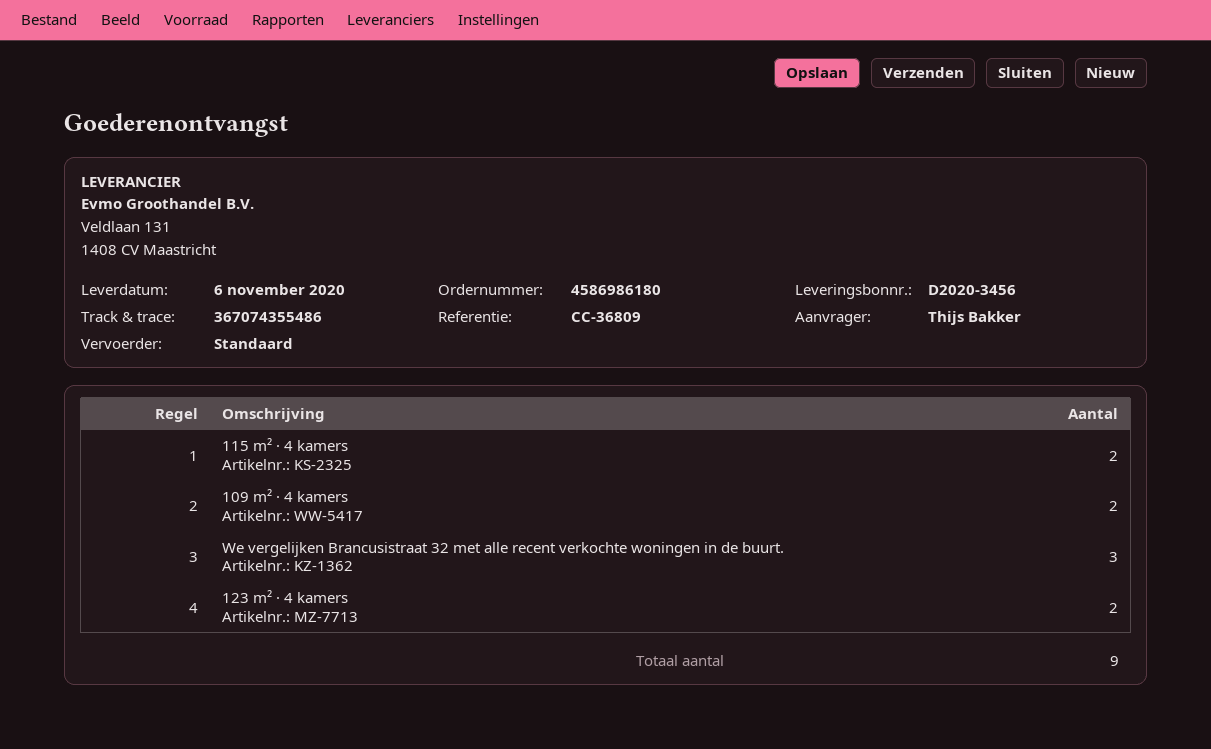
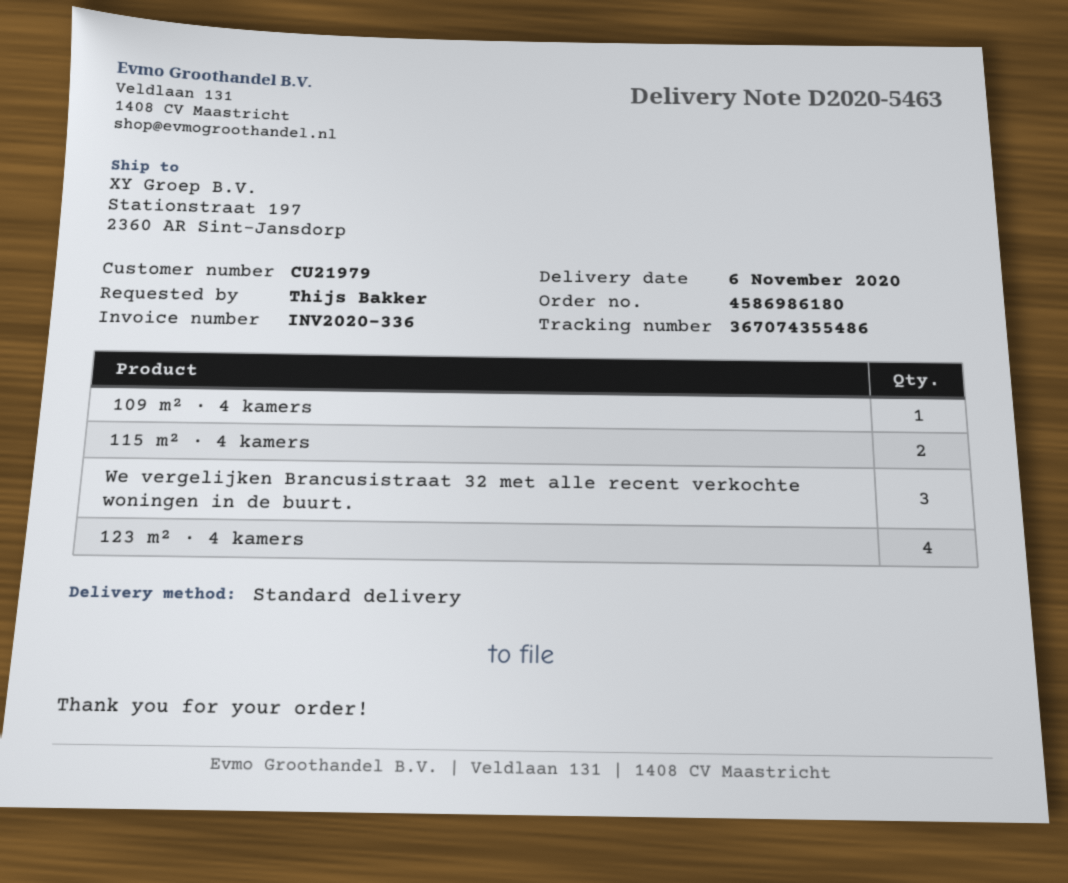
delivery note number: D2020-3456 -> D2020-5463
109 m² · 4 kamers: 2 -> 1
123 m² · 4 kamers: 2 -> 4

